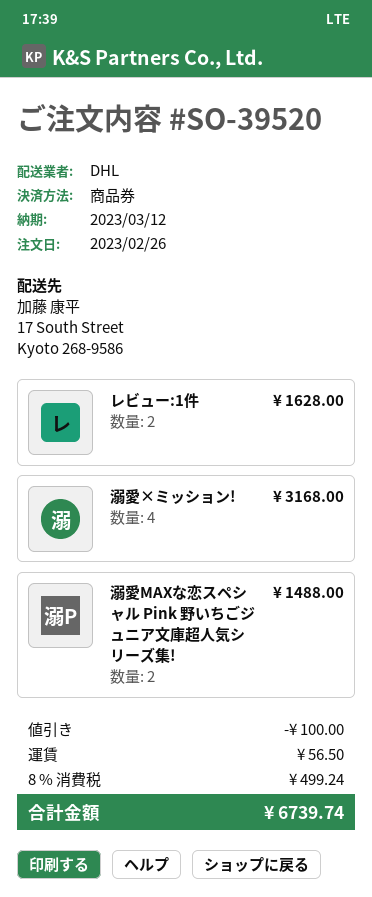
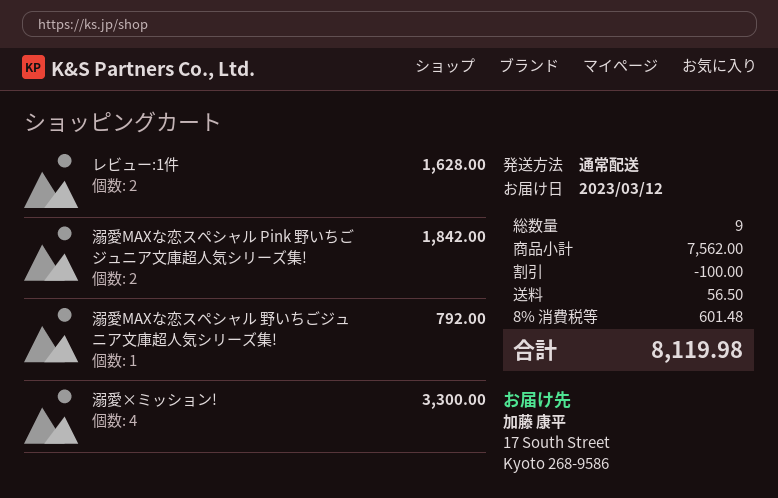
shipping method: DHL -> standard
溺愛×ミッション!: 4 for 3168.00 -> 4 for 3300.00
溺愛MAXな恋スペシャル Pink 野いちごジュニア文庫超人気シリーズ集!: 2 for 1488.00 -> 2 for 1842.00
溺愛MAXな恋スペシャル 野いちごジュニア文庫超人気シリーズ集!: none -> 1 for 792.00
tax: 8% = 499.24 -> 8% = 601.48
total: 6739.74 -> 8119.98

